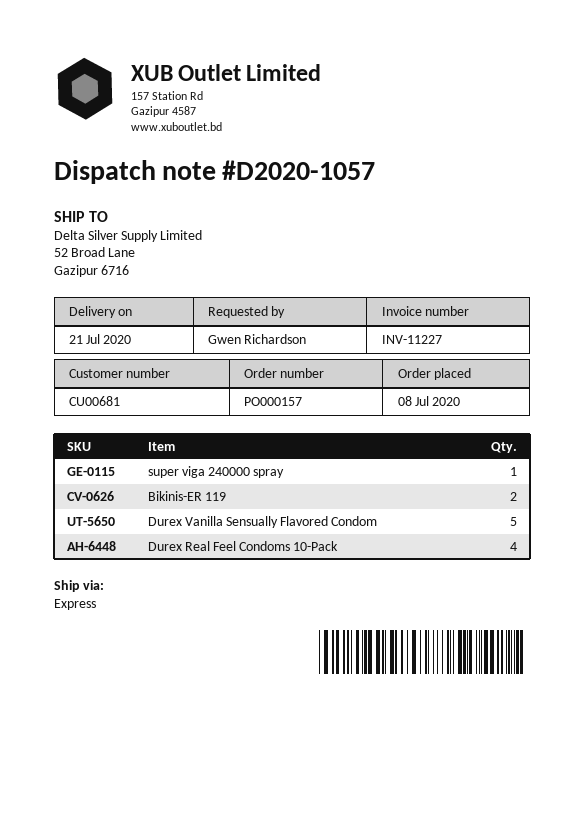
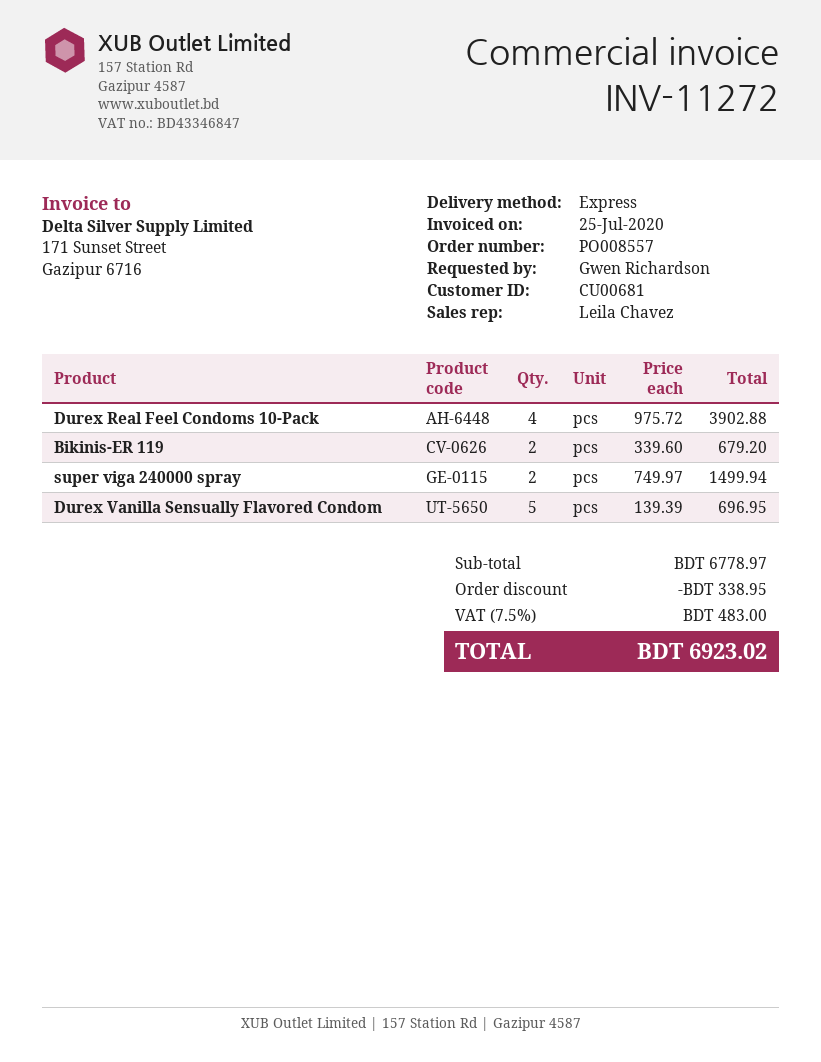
order number: PO000157 -> PO008557
invoice number: INV-11227 -> INV-11272
super viga 240000 spray: 1 -> 2

